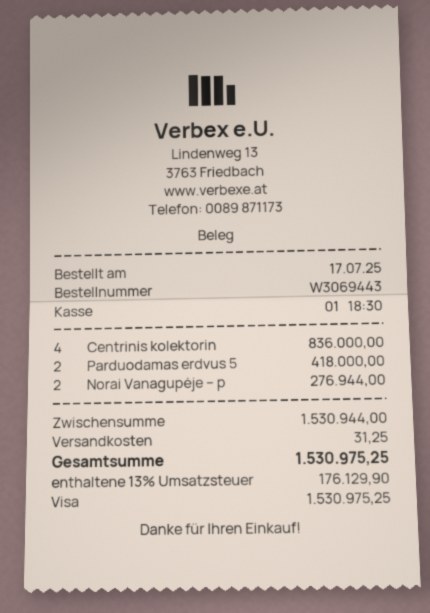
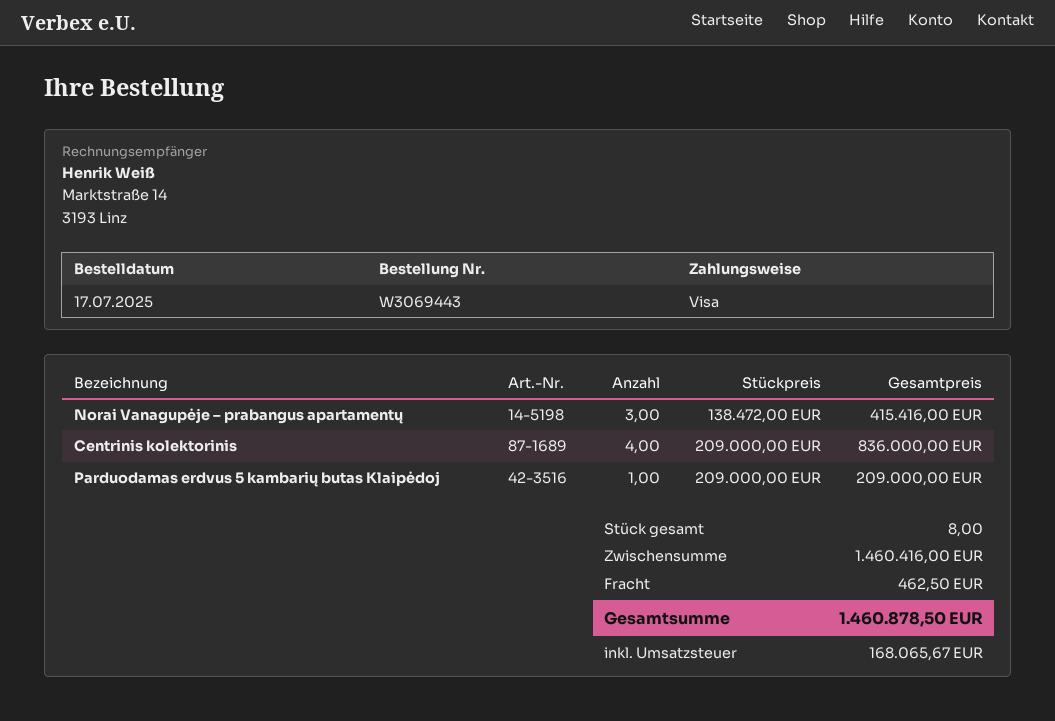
Parduodamas erdvus 5: 2 for 418000.00 -> 1 for 209000.00
Norai Vanagupėje – p: 2 for 276944.00 -> 3 for 415416.00
subtotal: 1530944.00 -> 1460416.00
shipping: 31.25 -> 462.50
tax: 176129.90 -> 168065.67
total: 1530975.25 -> 1460878.50

